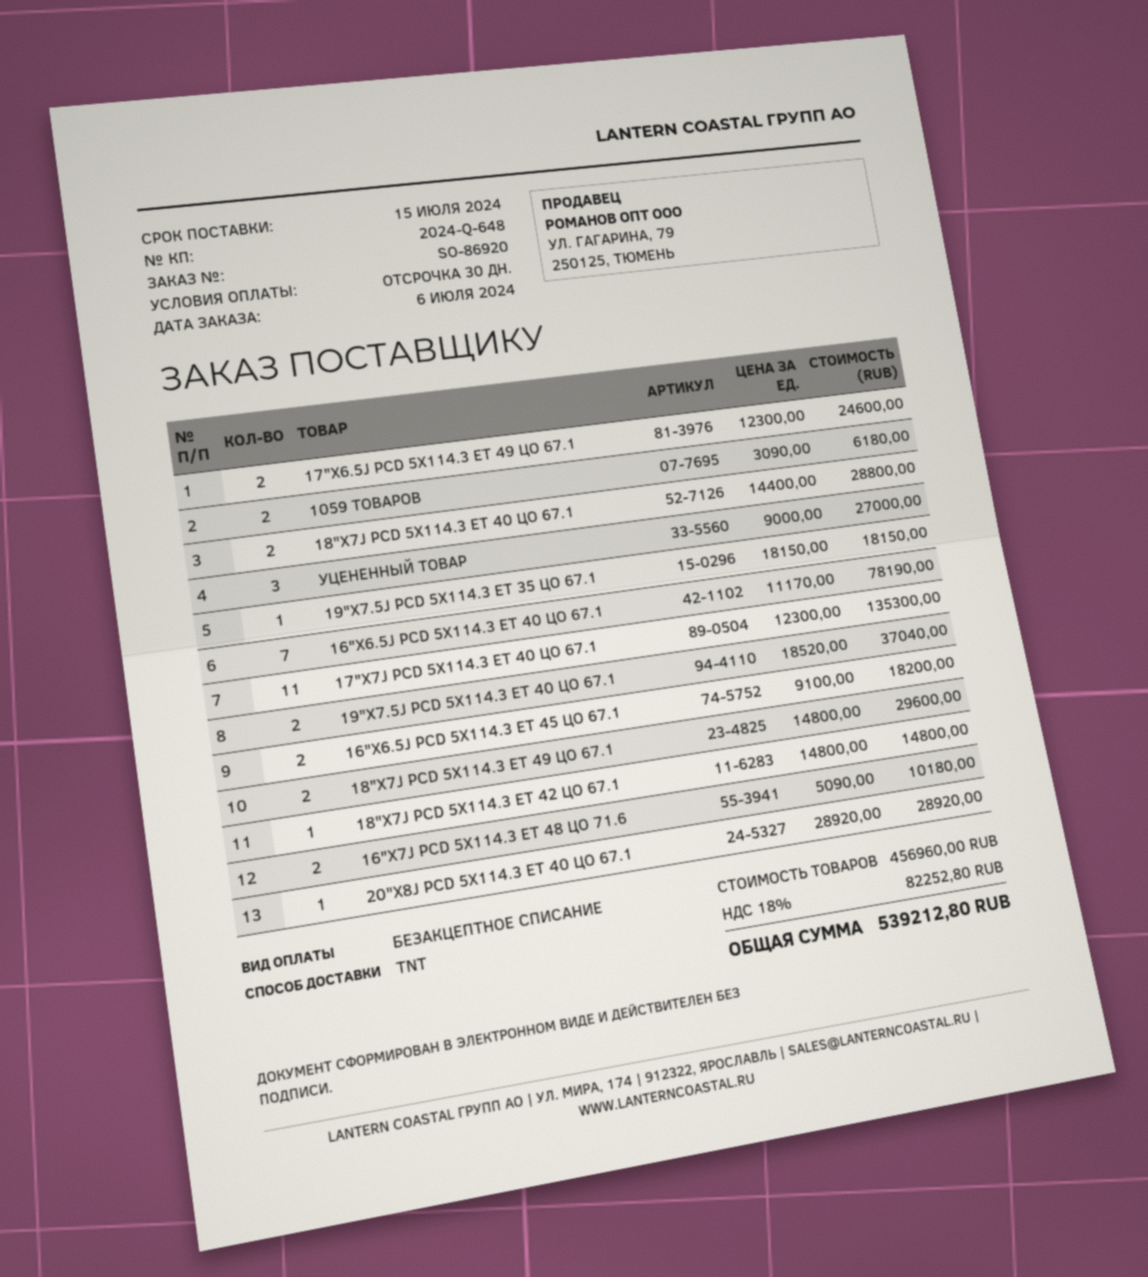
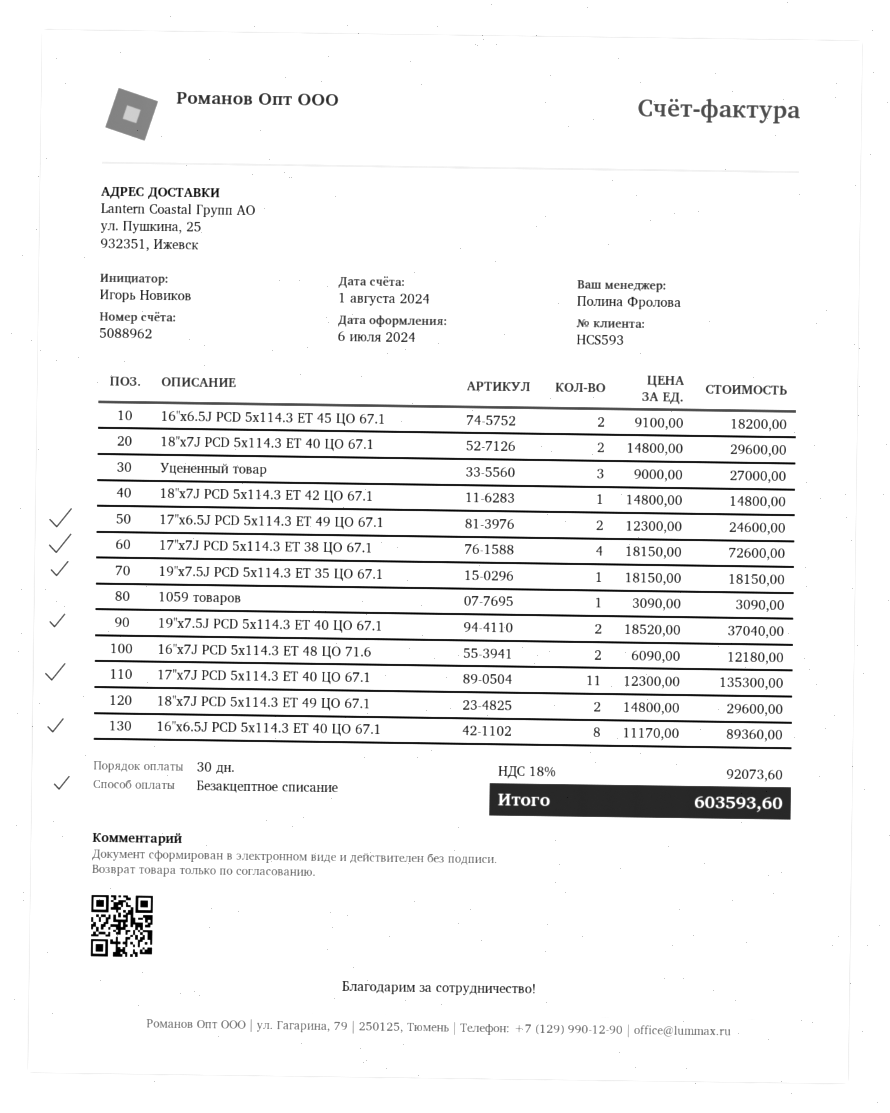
1059 ТОВАРОВ: 2 x 3090.00 = 6180.00 -> 1 x 3090.00 = 3090.00
18"X7J PCD 5X114.3 ЕТ 40 ЦО 67.1: 2 x 14400.00 = 28800.00 -> 2 x 14800.00 = 29600.00
16"X6.5J PCD 5X114.3 ЕТ 40 ЦО 67.1: 7 x 11170.00 = 78190.00 -> 8 x 11170.00 = 89360.00
16"X7J PCD 5X114.3 ЕТ 48 ЦО 71.6: 2 x 5090.00 = 10180.00 -> 2 x 6090.00 = 12180.00
20"X8J PCD 5X114.3 ЕТ 40 ЦО 67.1: 1 x 28920.00 = 28920.00 -> none
17"x7J PCD 5x114.3 ЕТ 38 ЦО 67.1: none -> 4 x 18150.00 = 72600.00
tax: 18% = 82252.80 -> 18% = 92073.60
total: 539212.80 -> 603593.60

